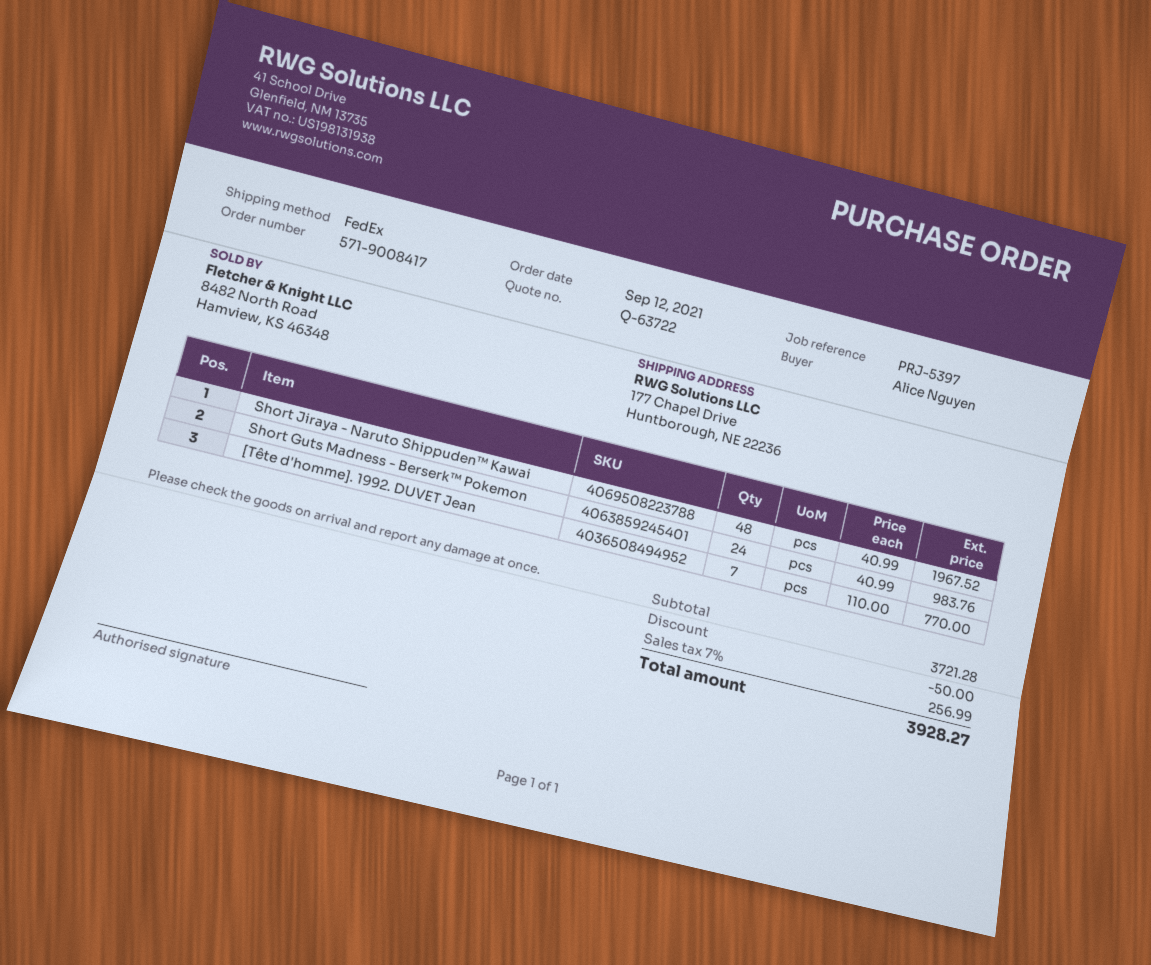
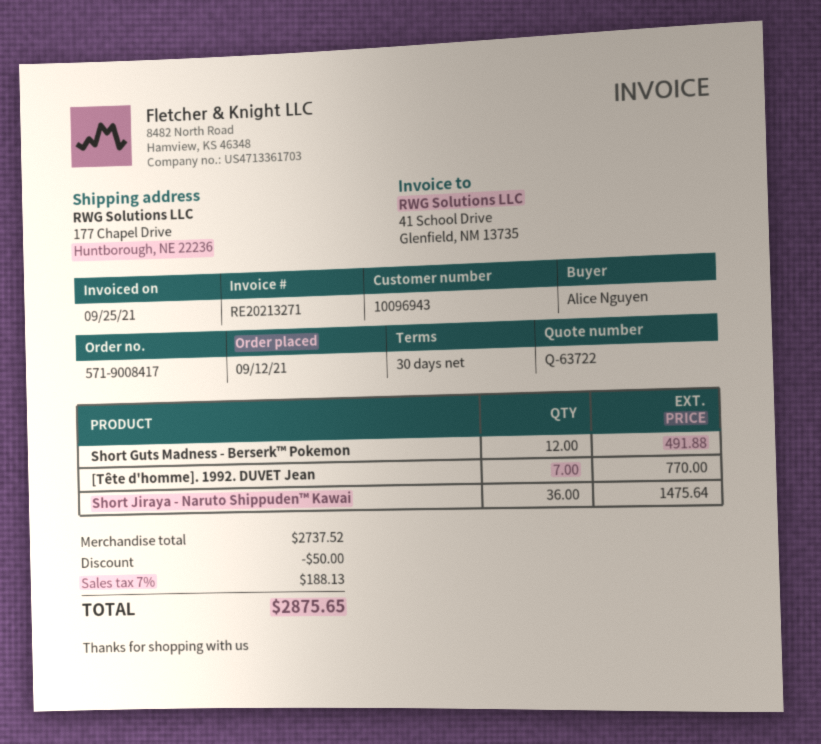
Short Jiraya - Naruto Shippuden™ Kawai: 48 for 1967.52 -> 36 for 1475.64
Short Guts Madness - Berserk™ Pokemon: 24 for 983.76 -> 12 for 491.88
subtotal: 3721.28 -> 2737.52
tax: 7% = 256.99 -> 7% = 188.13
total: 3928.27 -> 2875.65

